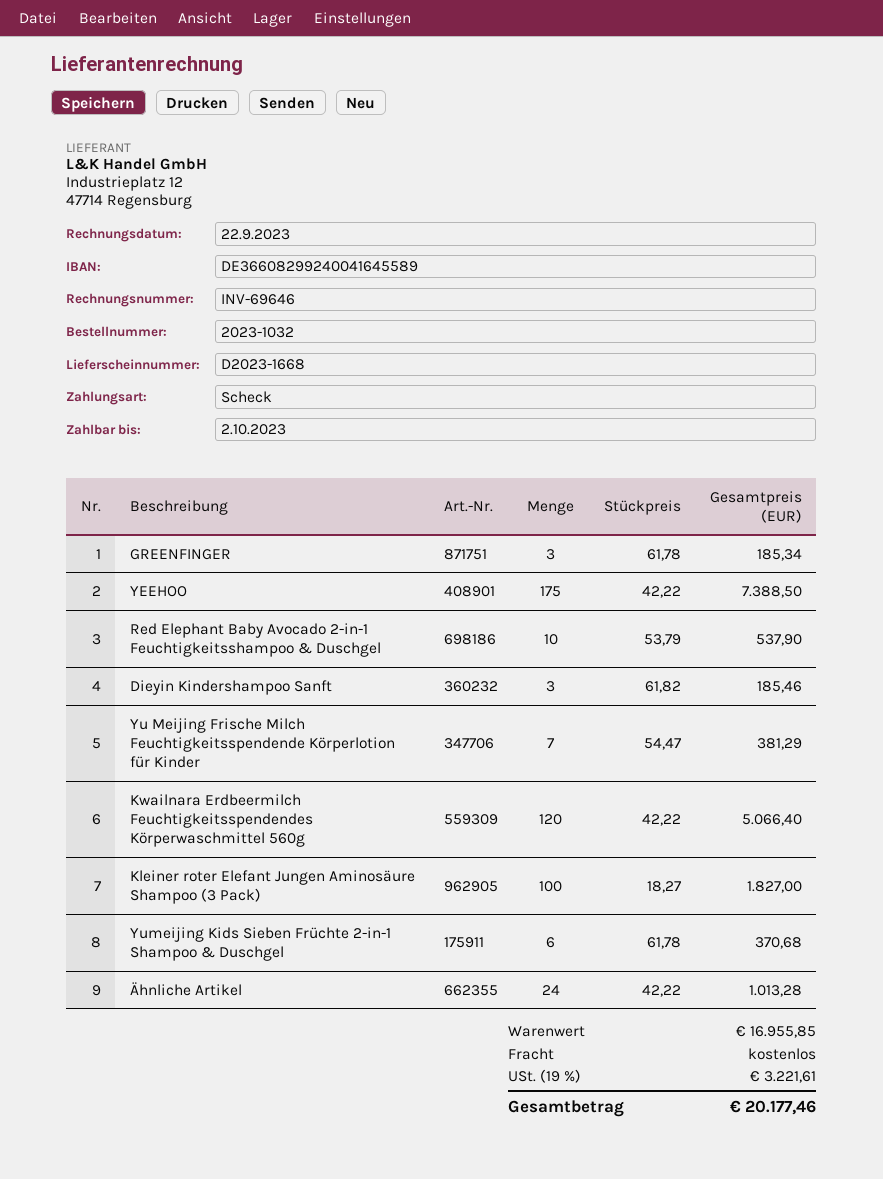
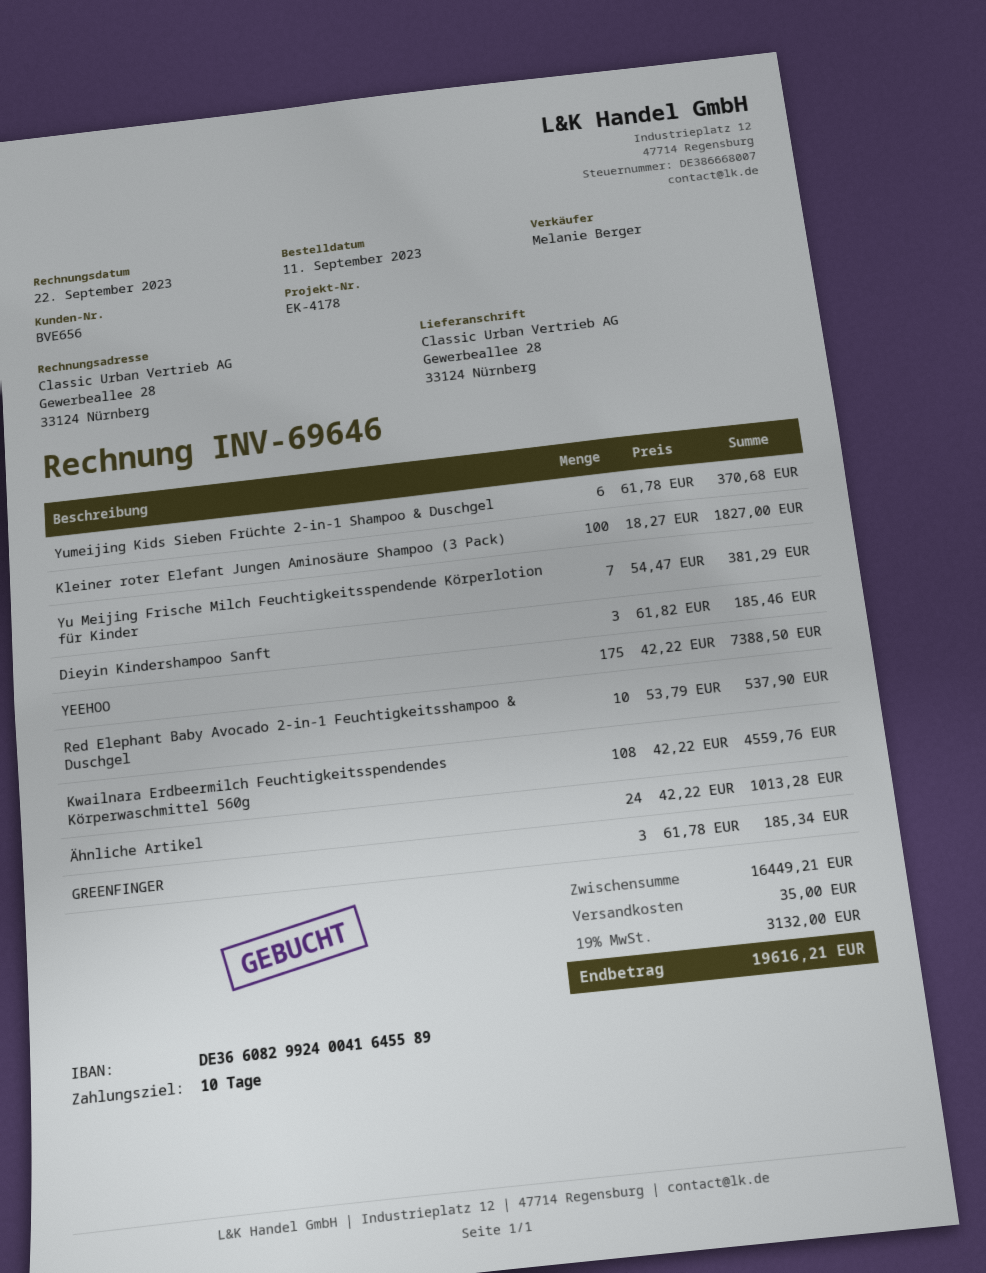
Kwailnara Erdbeermilch Feuchtigkeitsspendendes Körperwaschmittel 560g: 120 x 42.22 = 5066.40 -> 108 x 42.22 = 4559.76
subtotal: 16955.85 -> 16449.21
shipping: 0.00 -> 35.00
tax: 19% = 3221.61 -> 19% = 3132.00
total: 20177.46 -> 19616.21

